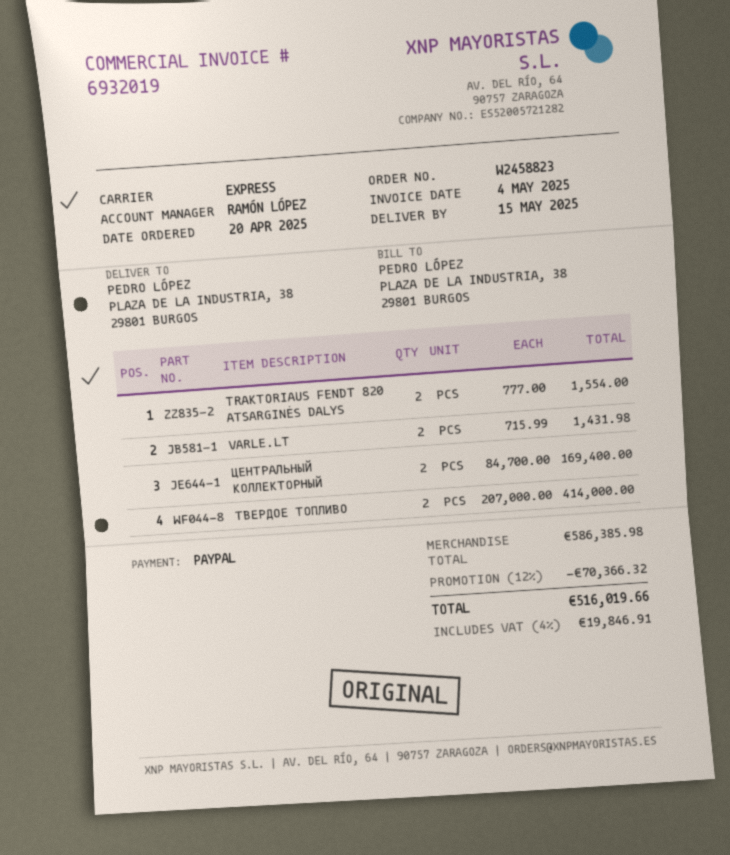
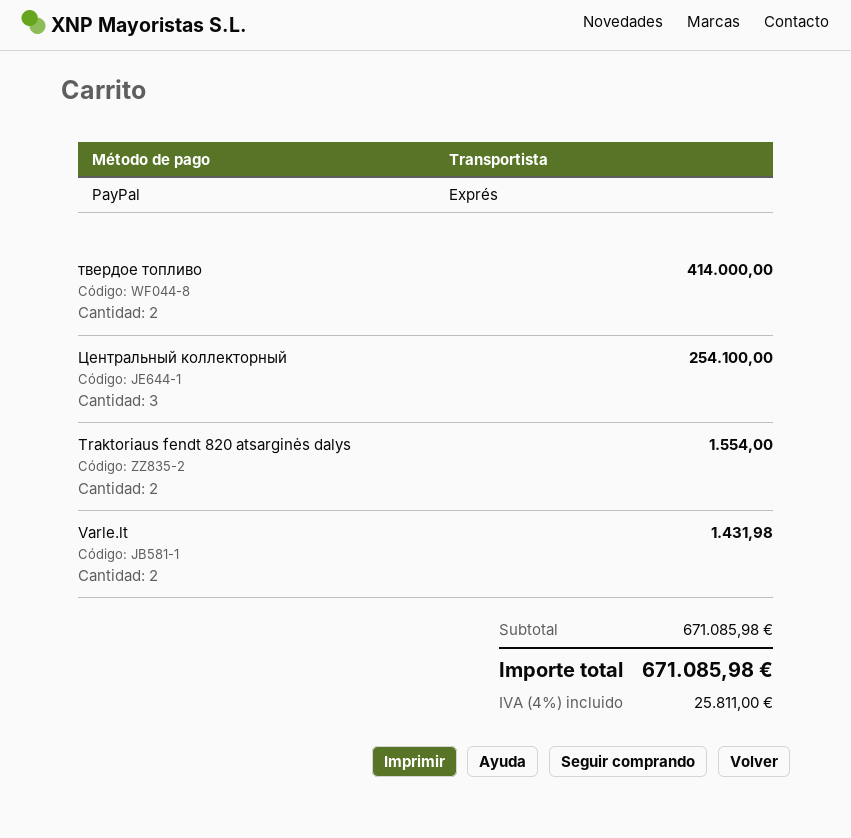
ЦЕНТРАЛЬНЫЙ КОЛЛЕКТОРНЫЙ: 2 for 169400.00 -> 3 for 254100.00
subtotal: 586385.98 -> 671085.98
discount: 12% = 70366.32 -> none
tax: 4% = 19846.91 -> 4% = 25811.00
total: 516019.66 -> 671085.98

